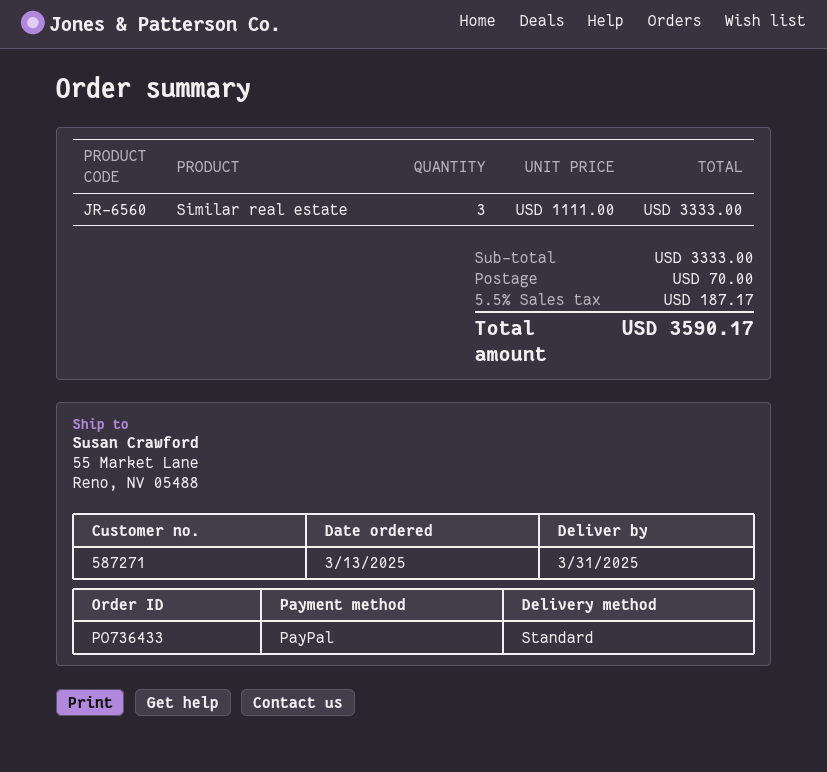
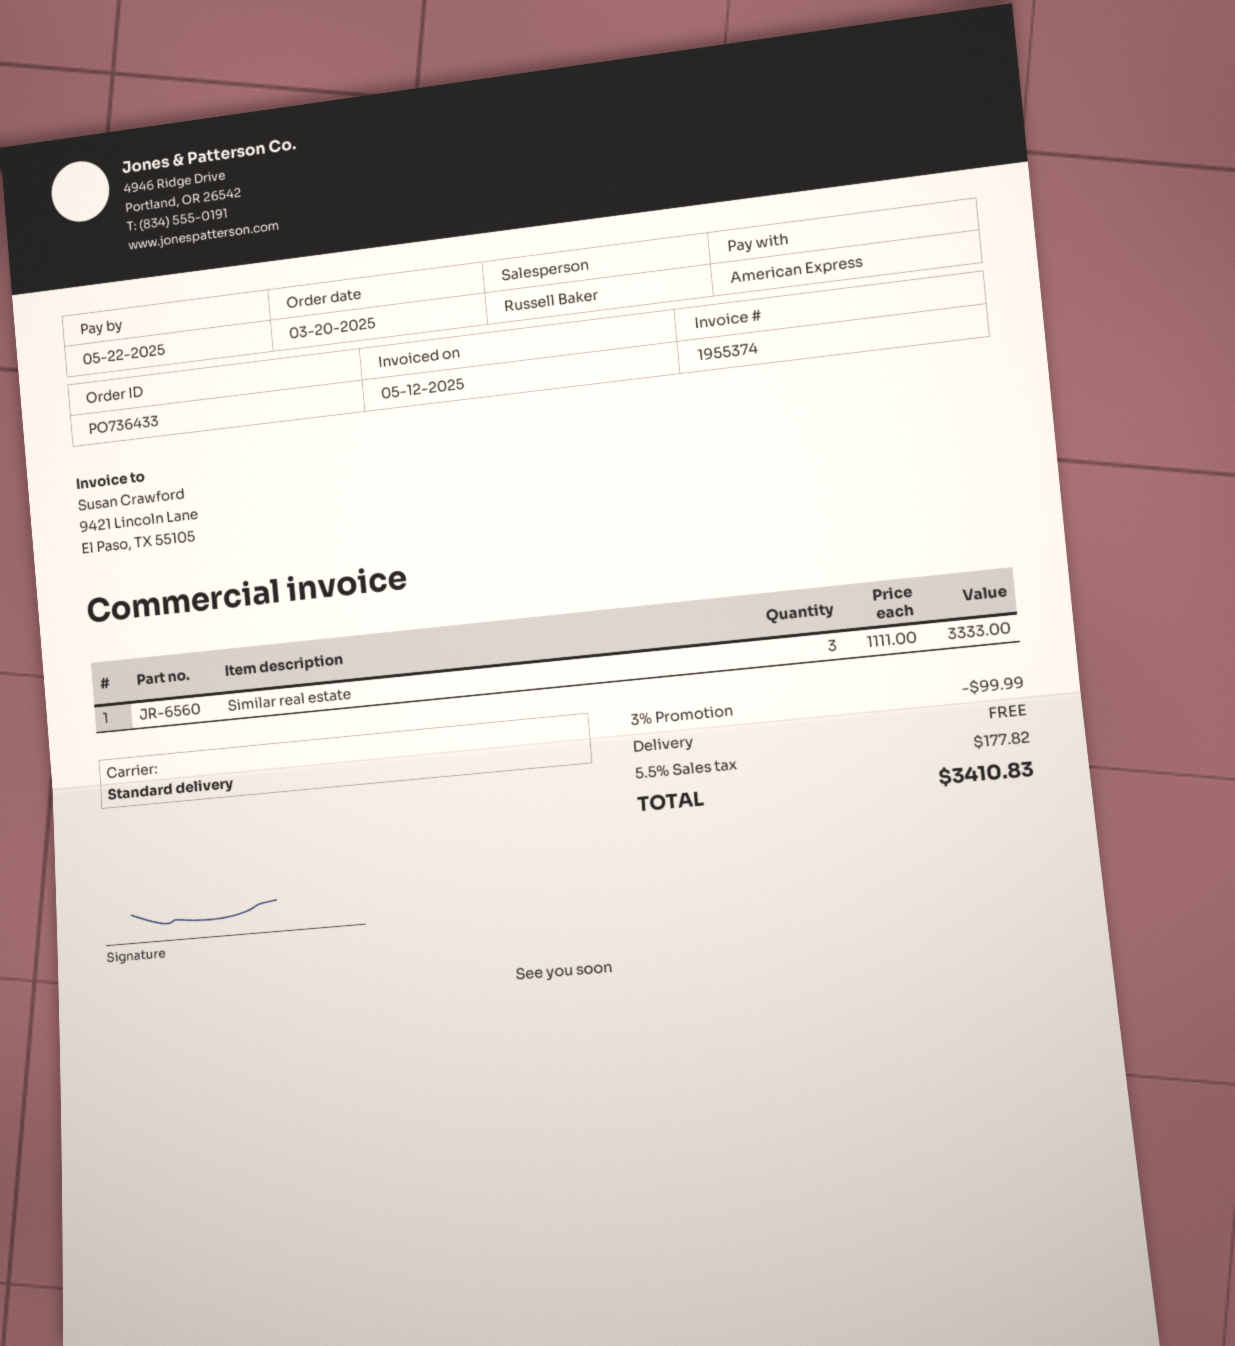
order date: 2025-03-13 -> 2025-03-20
payment method: PayPal -> American Express
discount: none -> 3% = 99.99
shipping: 70.00 -> 0.00
tax: 5.5% = 187.17 -> 5.5% = 177.82
total: 3590.17 -> 3410.83

